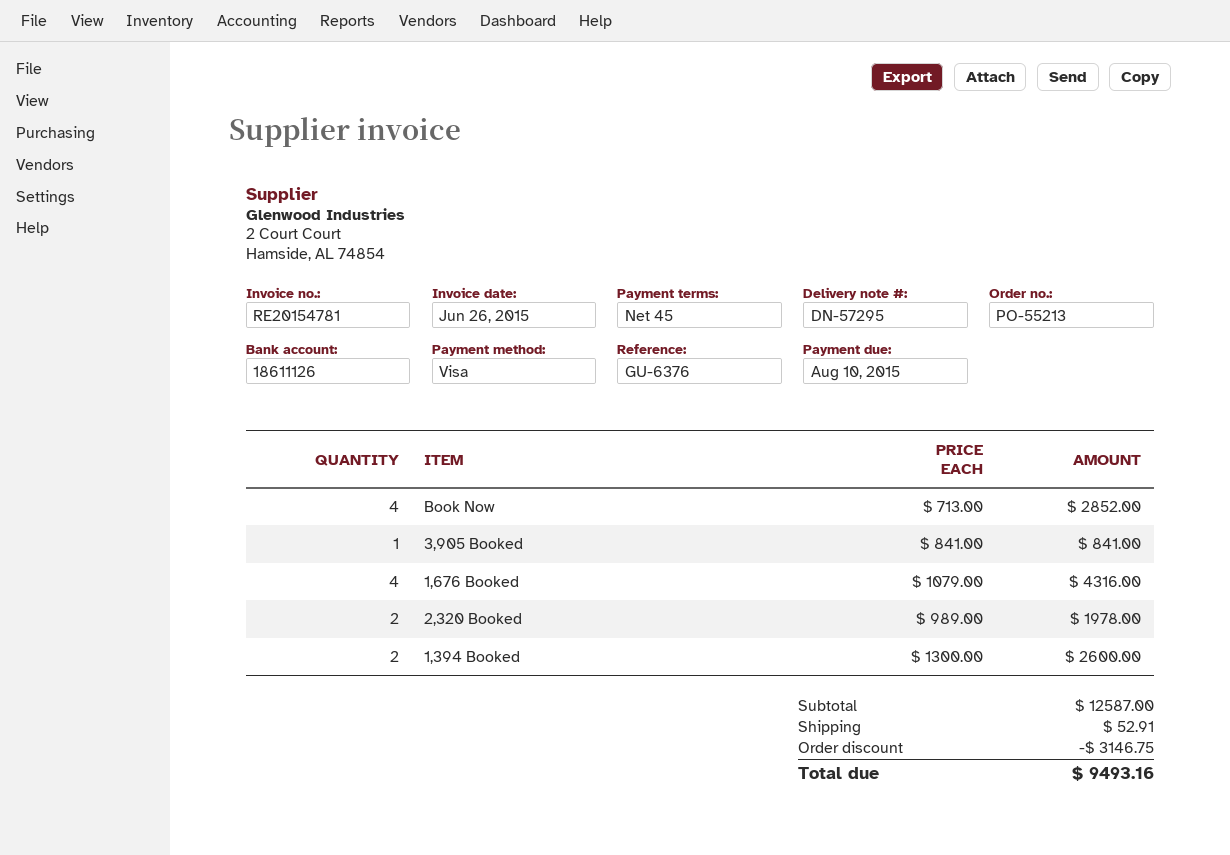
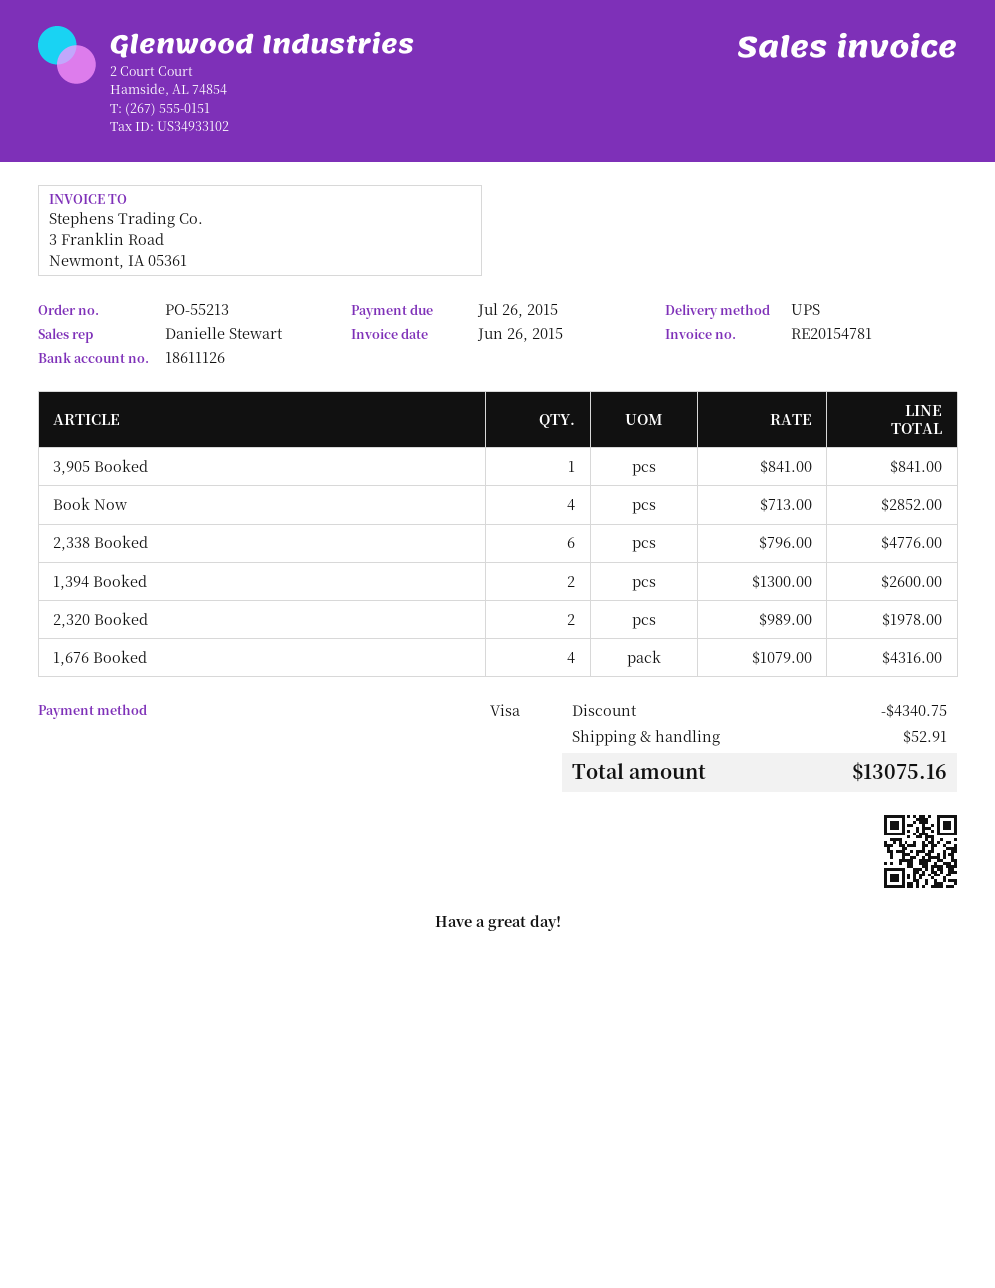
due date: 2015-08-10 -> 2015-07-26
2,338 Booked: none -> 6 x 796.00 = 4776.00
discount: 3146.75 -> 4340.75
total: 9493.16 -> 13075.16

